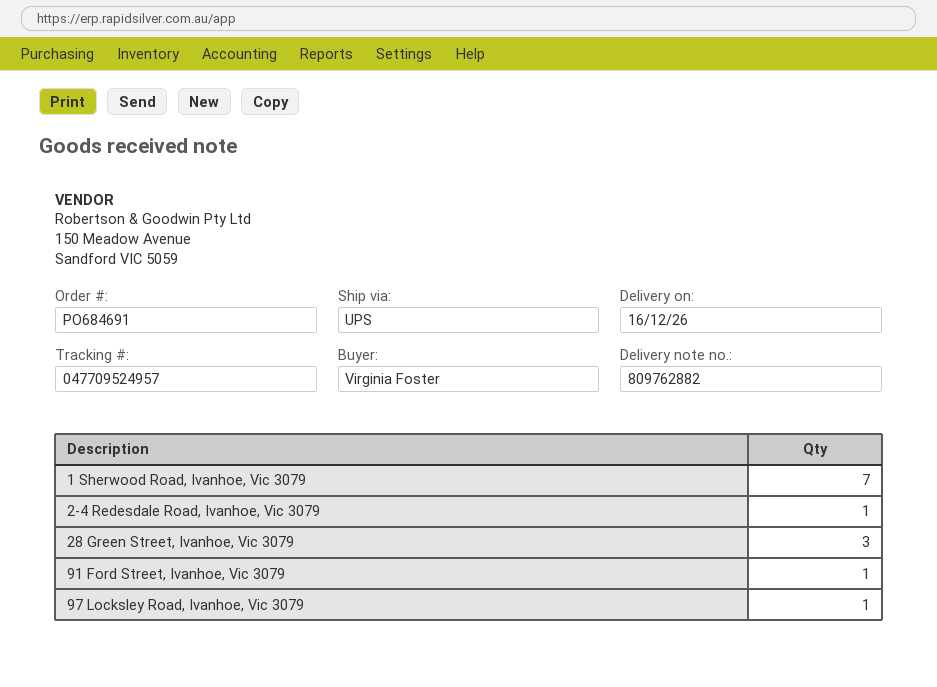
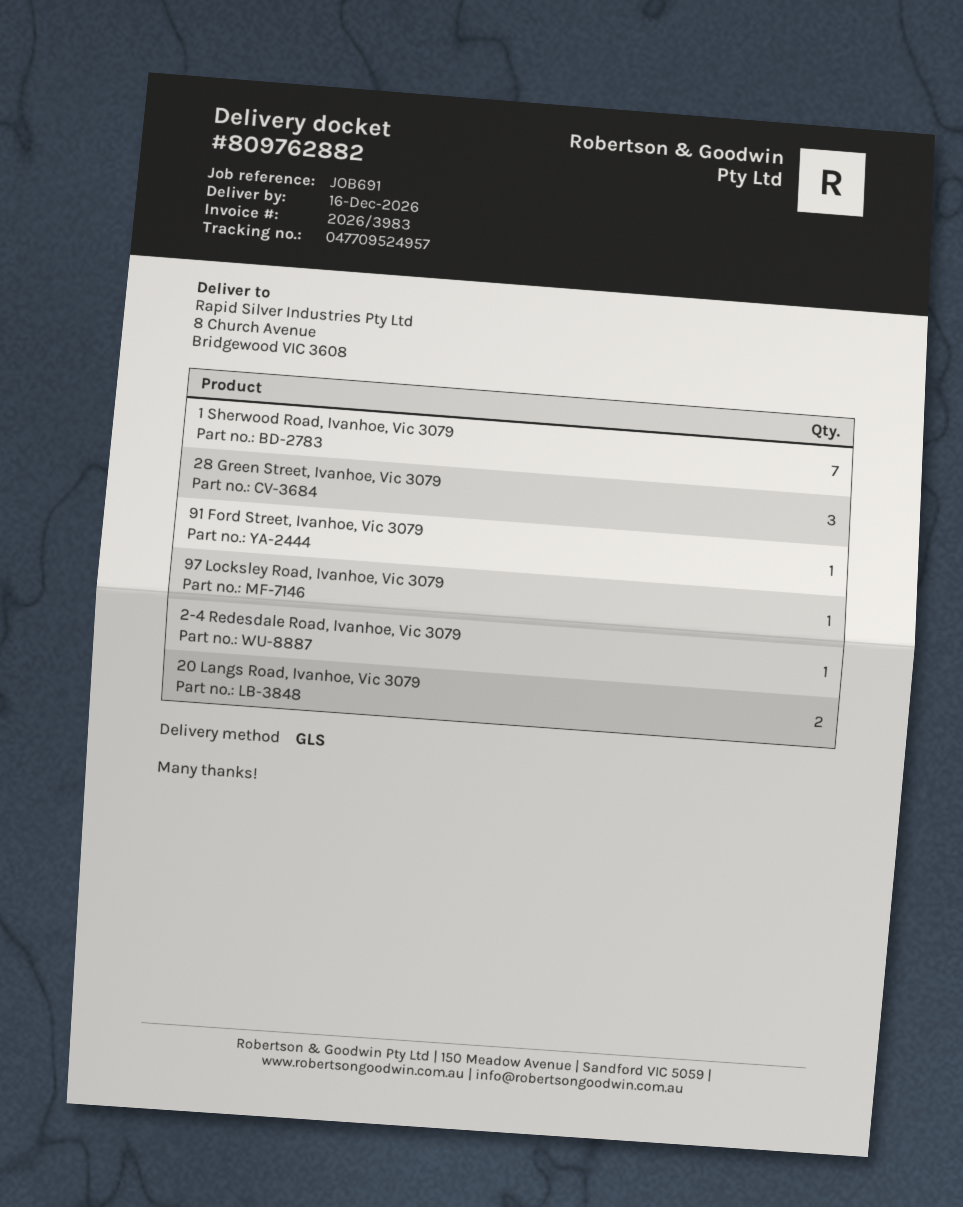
shipping method: UPS -> GLS
20 Langs Road, Ivanhoe, Vic 3079: none -> 2

